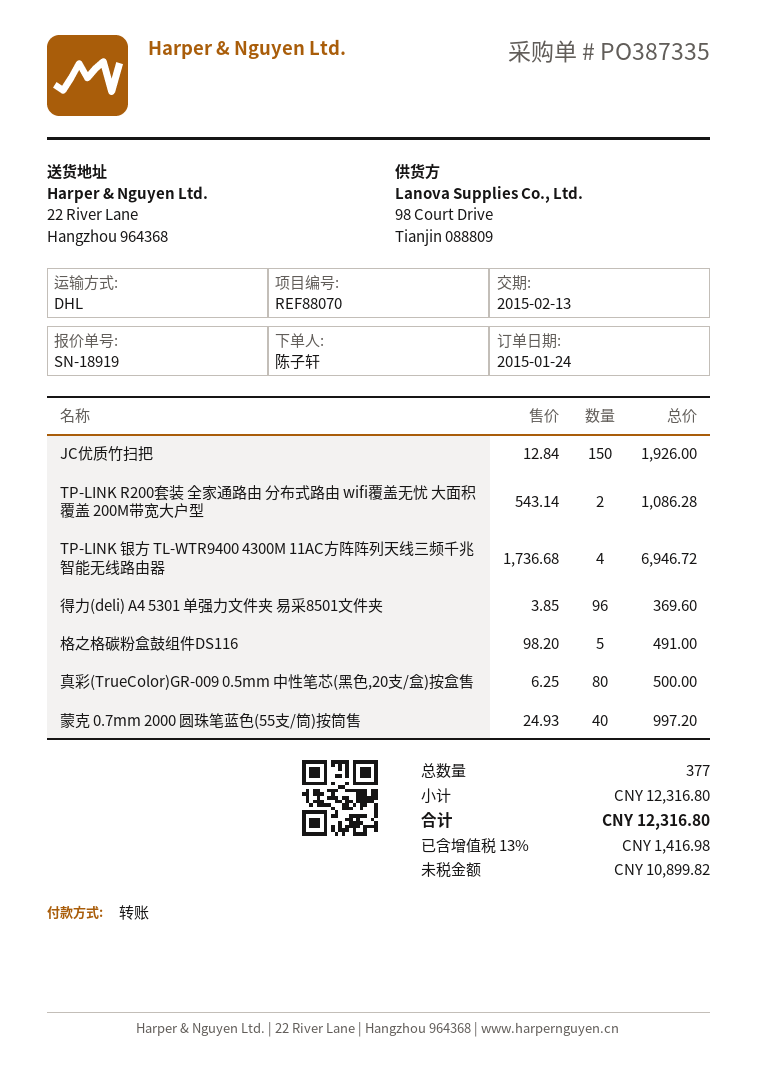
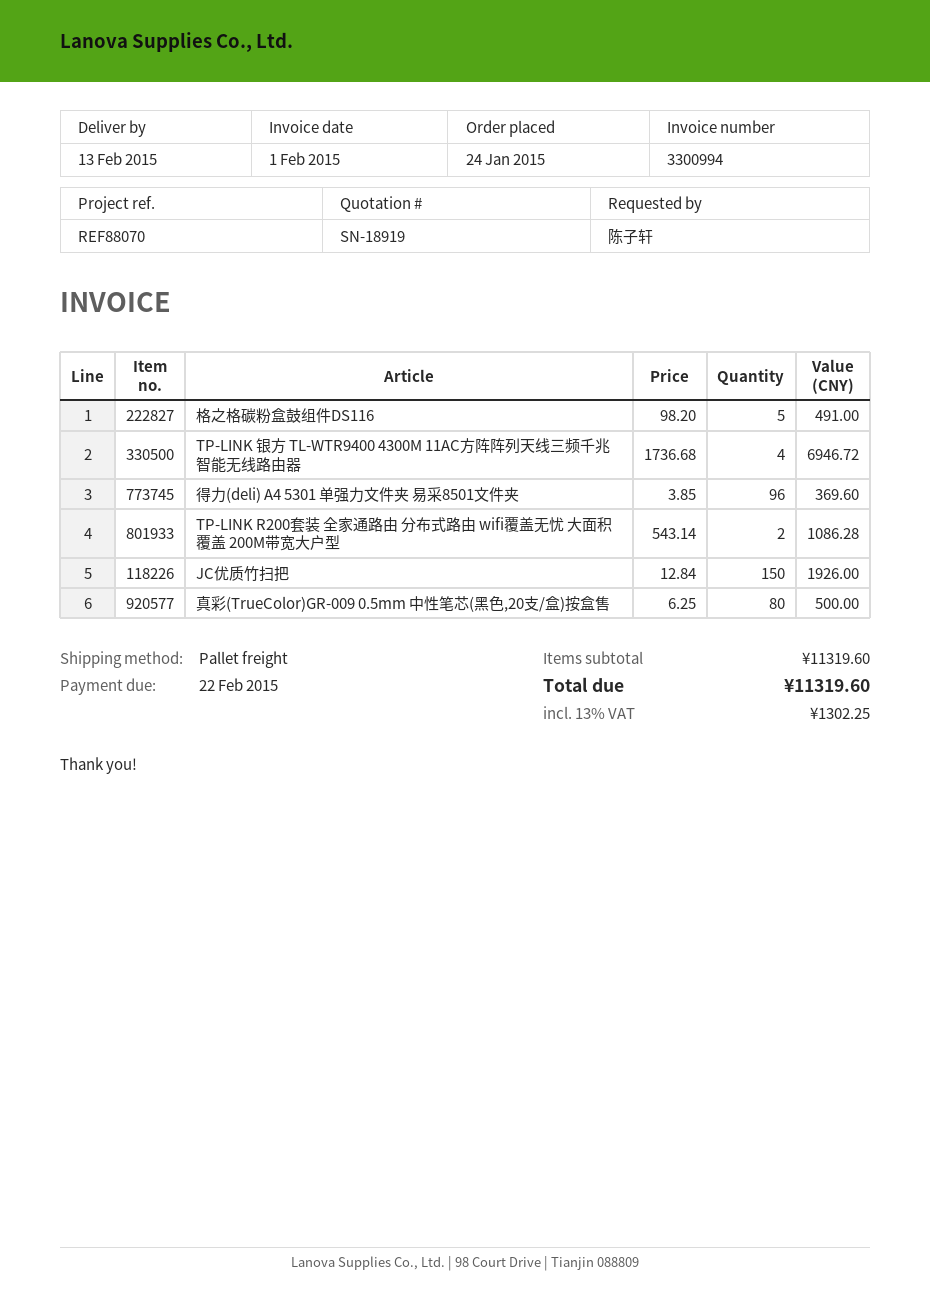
shipping method: DHL -> pallet freight
蒙克 0.7mm 2000 圆珠笔蓝色(55支/筒)按筒售: 40 x 24.93 = 997.20 -> none
subtotal: 12316.80 -> 11319.60
tax: 13% = 1416.98 -> 13% = 1302.25
total: 12316.80 -> 11319.60

